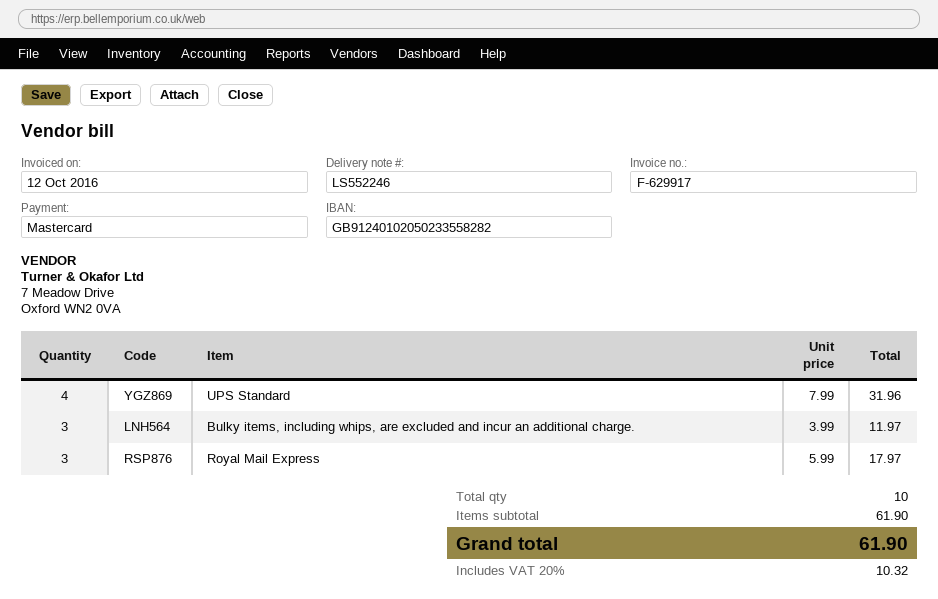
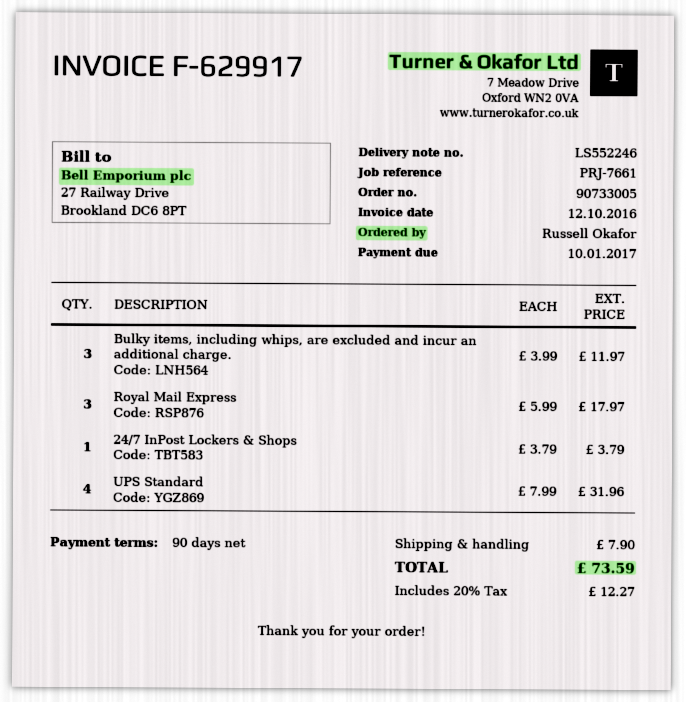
24/7 InPost Lockers & Shops: none -> 1 x 3.79 = 3.79
shipping: none -> 7.90
tax: 20% = 10.32 -> 20% = 12.27
total: 61.90 -> 73.59

